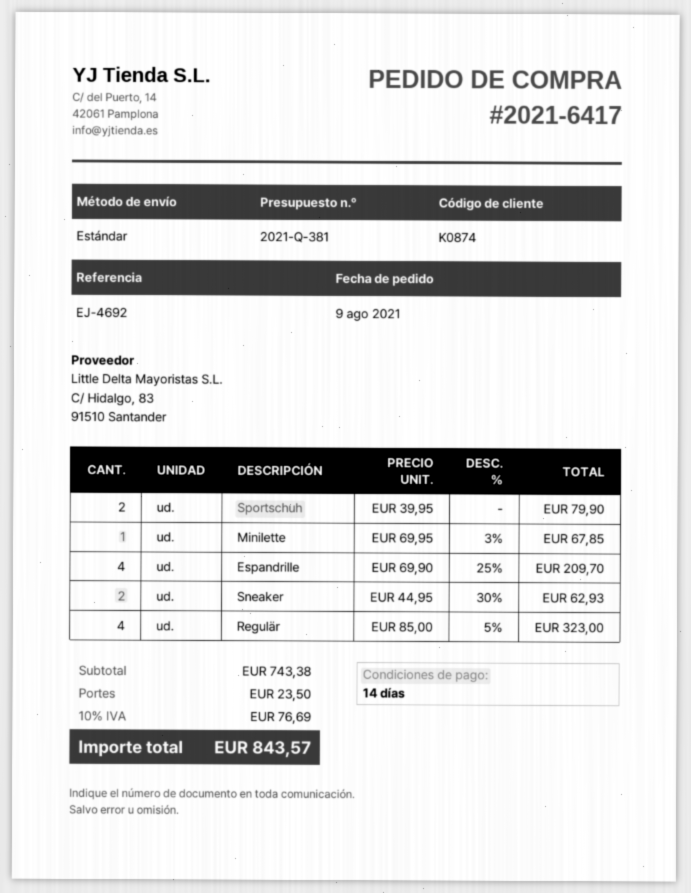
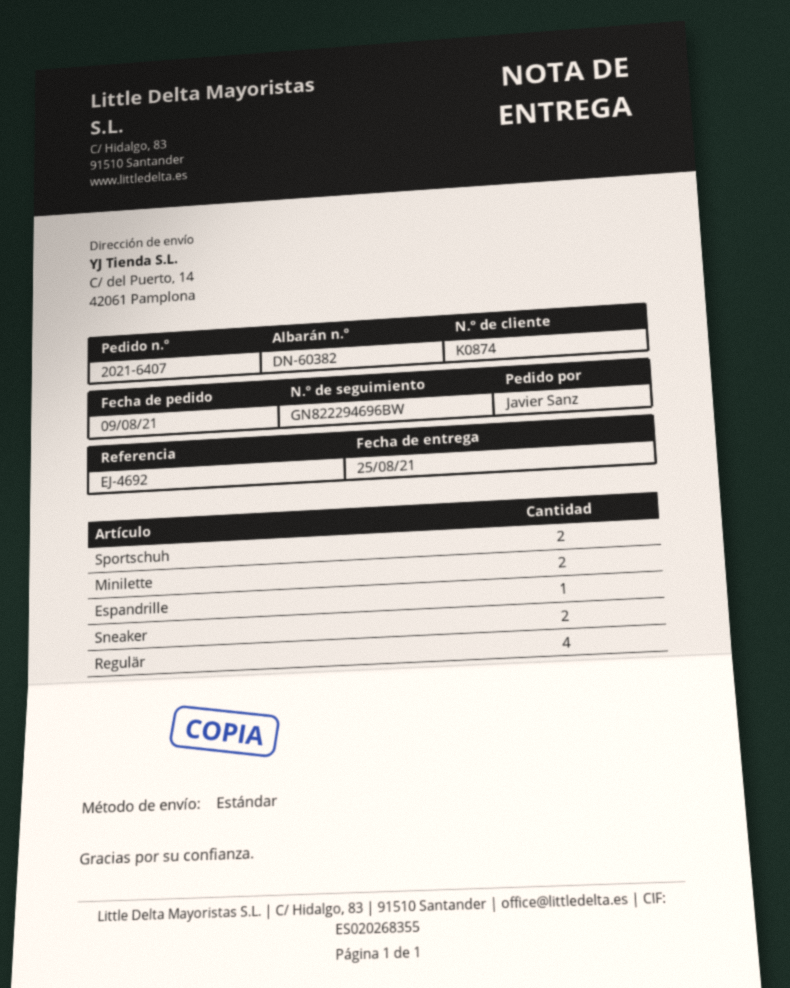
order number: 2021-6417 -> 2021-6407
Minilette: 1 -> 2
Espandrille: 4 -> 1

